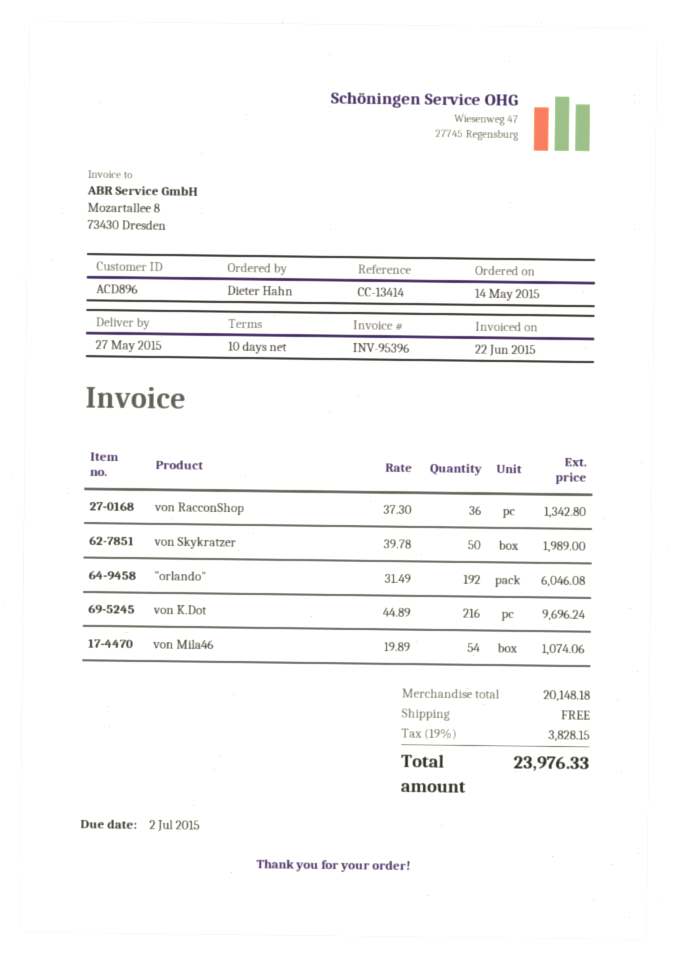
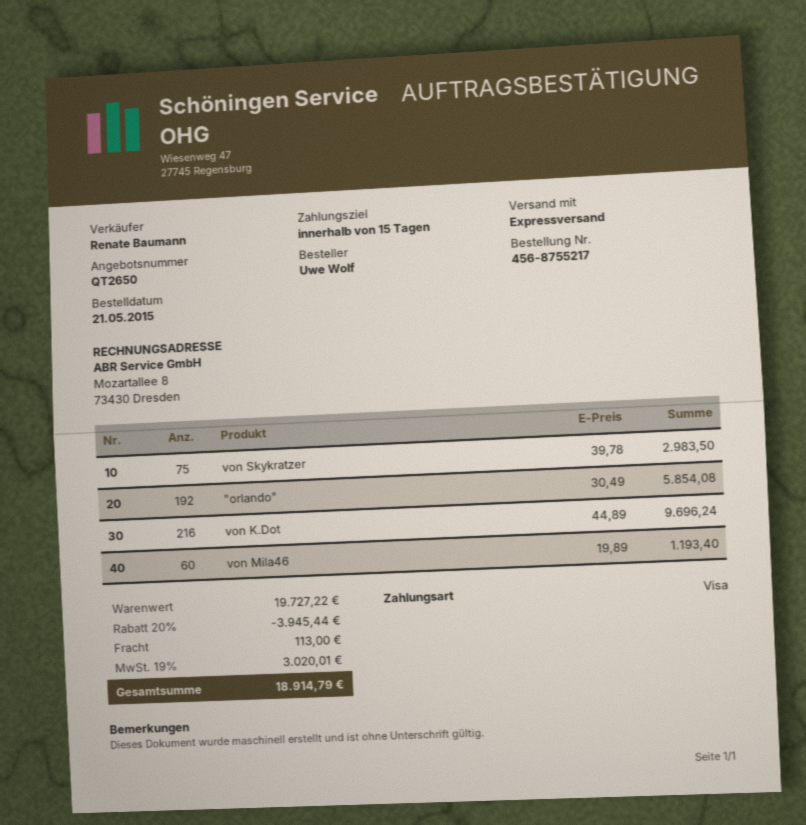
order date: 2015-05-14 -> 2015-05-21
payment terms: 10 days -> 15 days
ordered by: Dieter Hahn -> Uwe Wolf
von RacconShop: 36 x 37.30 = 1342.80 -> none
von Skykratzer: 50 x 39.78 = 1989.00 -> 75 x 39.78 = 2983.50
"orlando": 192 x 31.49 = 6046.08 -> 192 x 30.49 = 5854.08
von Mila46: 54 x 19.89 = 1074.06 -> 60 x 19.89 = 1193.40
subtotal: 20148.18 -> 19727.22
discount: none -> 20% = 3945.44
shipping: 0.00 -> 113.00
tax: 19% = 3828.15 -> 19% = 3020.01
total: 23976.33 -> 18914.79

